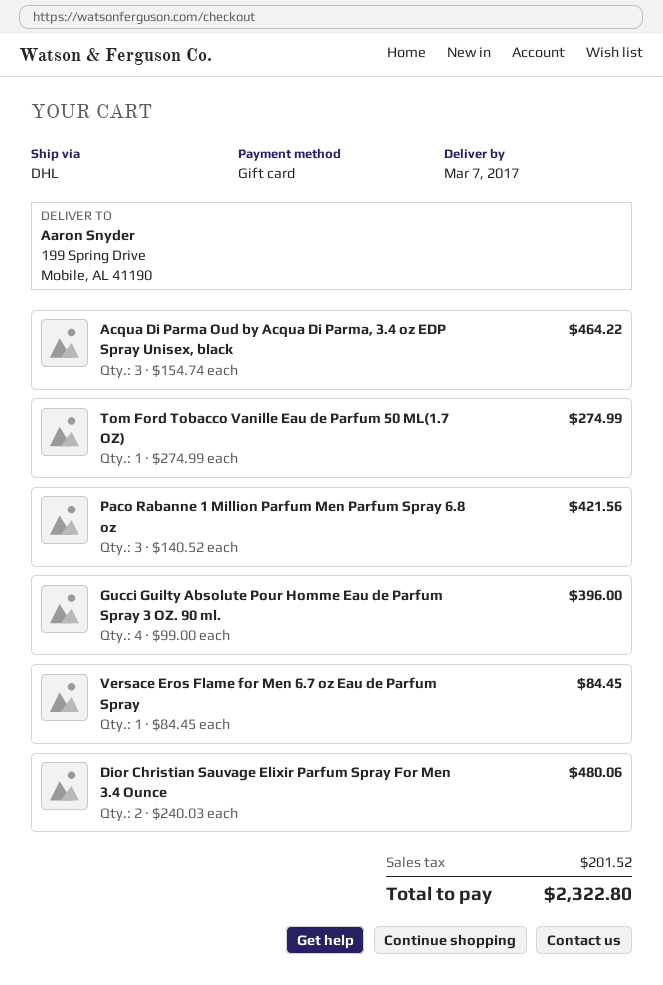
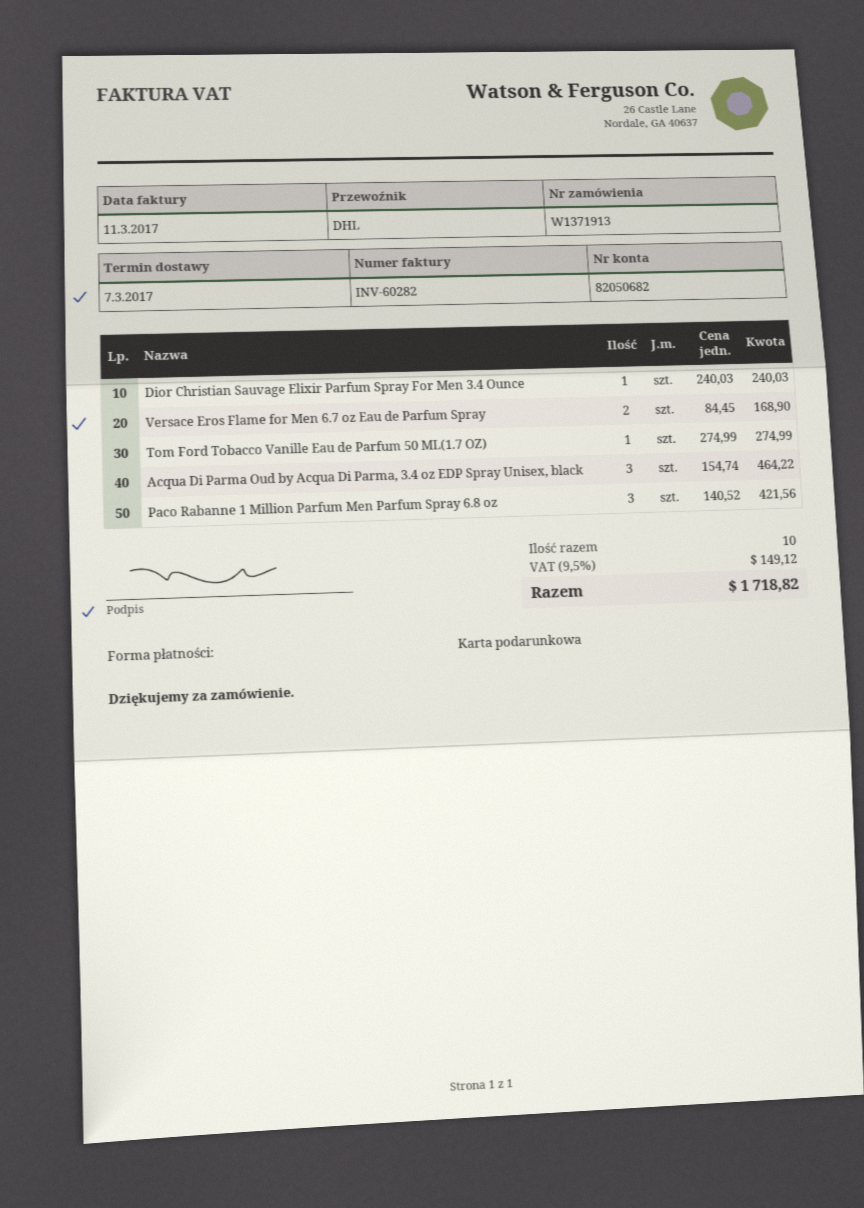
Gucci Guilty Absolute Pour Homme Eau de Parfum Spray 3 OZ. 90 ml.: 4 x 99.00 = 396.00 -> none
Versace Eros Flame for Men 6.7 oz Eau de Parfum Spray: 1 x 84.45 = 84.45 -> 2 x 84.45 = 168.90
Dior Christian Sauvage Elixir Parfum Spray For Men 3.4 Ounce: 2 x 240.03 = 480.06 -> 1 x 240.03 = 240.03
tax: 201.52 -> 149.12
total: 2322.80 -> 1718.82

